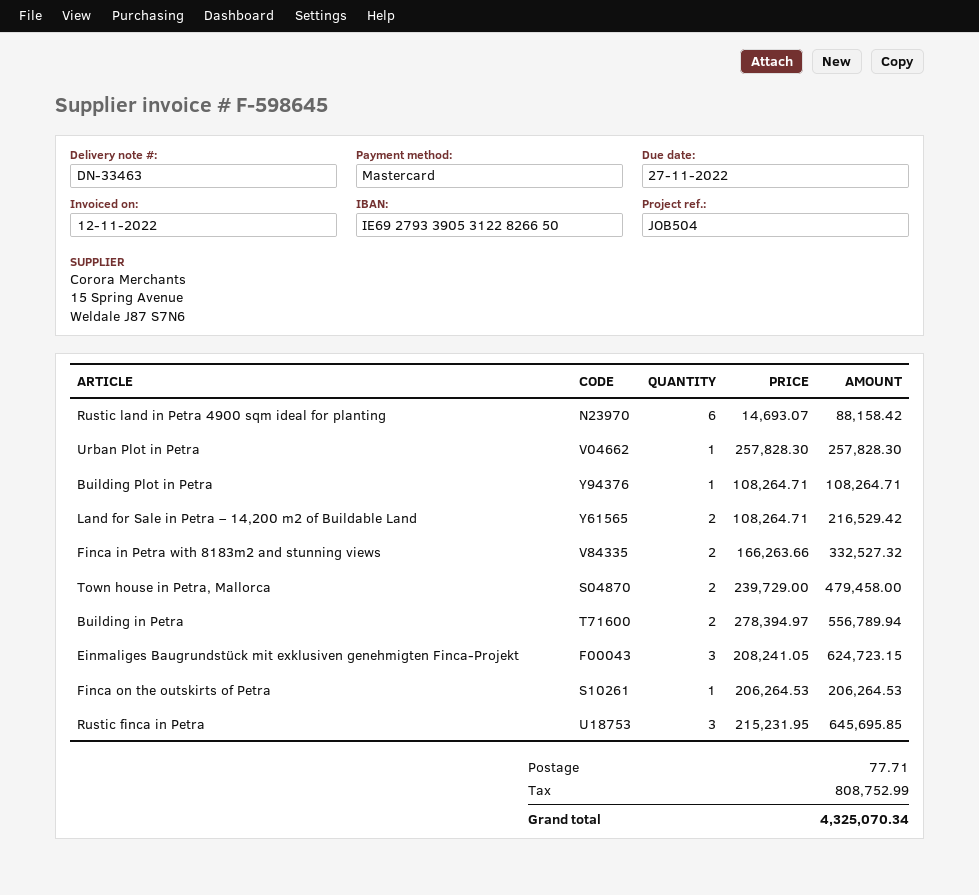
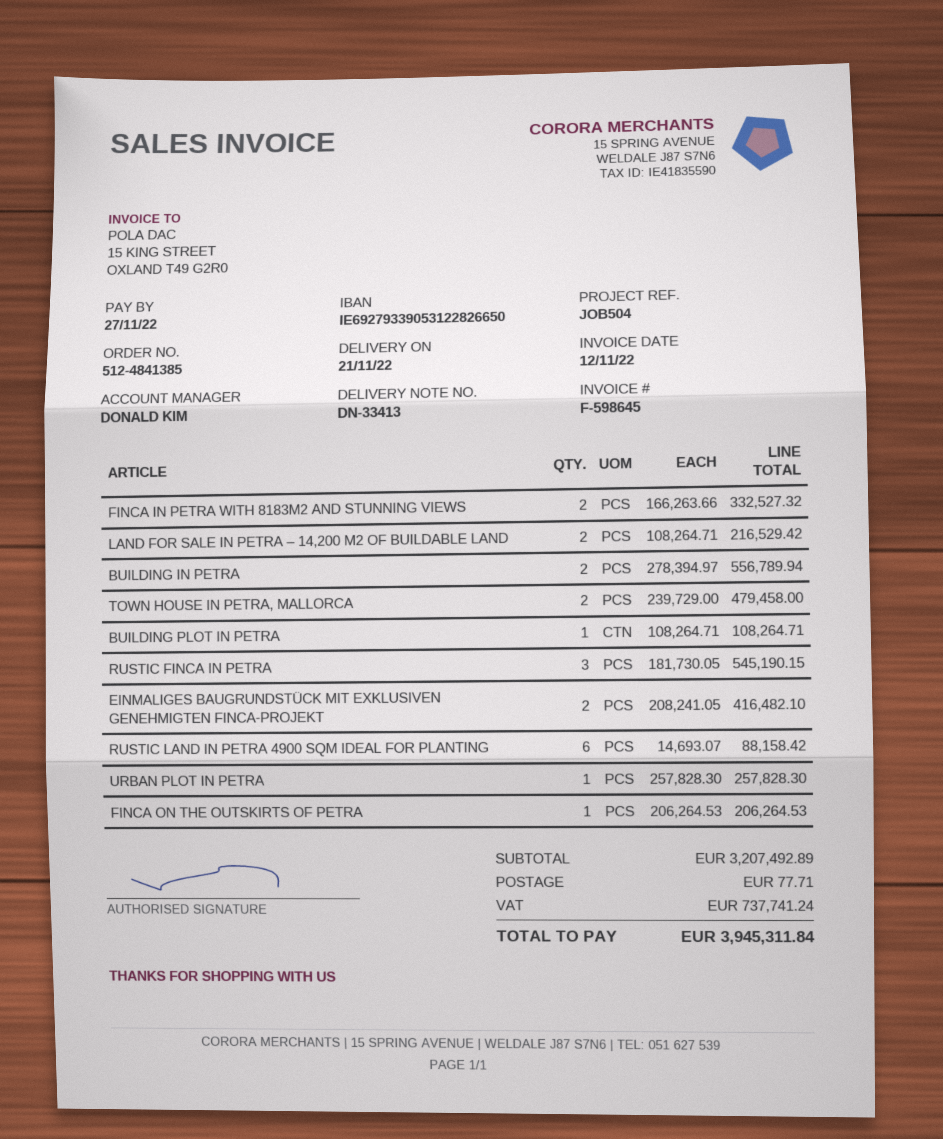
delivery note number: DN-33463 -> DN-33413
Einmaliges Baugrundstück mit exklusiven genehmigten Finca-Projekt: 3 x 208241.05 = 624723.15 -> 2 x 208241.05 = 416482.10
Rustic finca in Petra: 3 x 215231.95 = 645695.85 -> 3 x 181730.05 = 545190.15
tax: 808752.99 -> 737741.24
total: 4325070.34 -> 3945311.84

